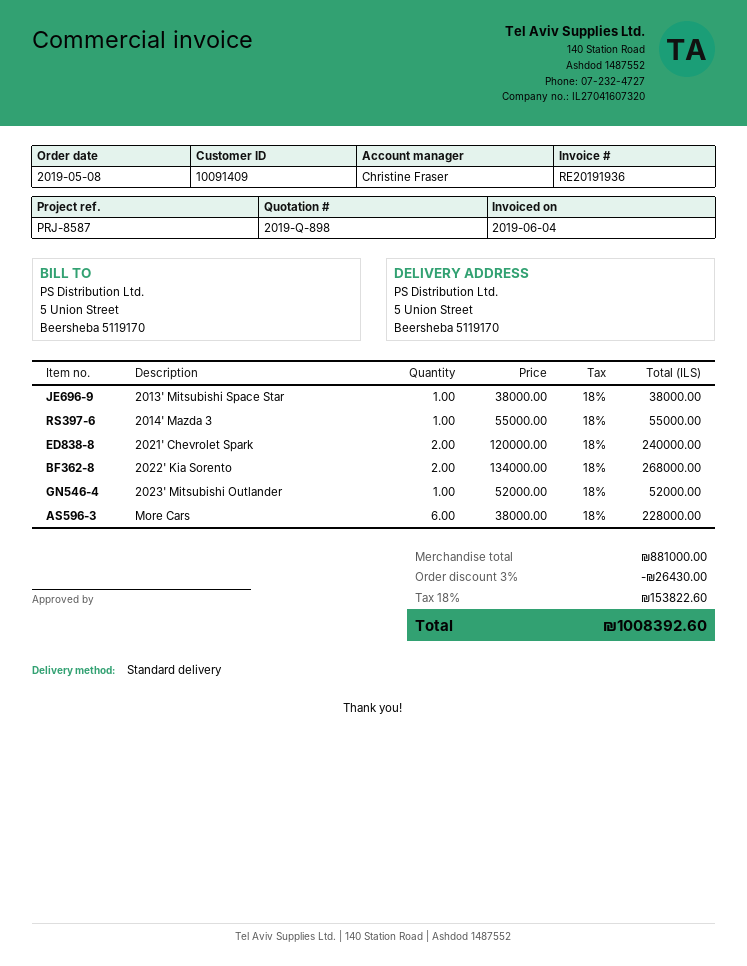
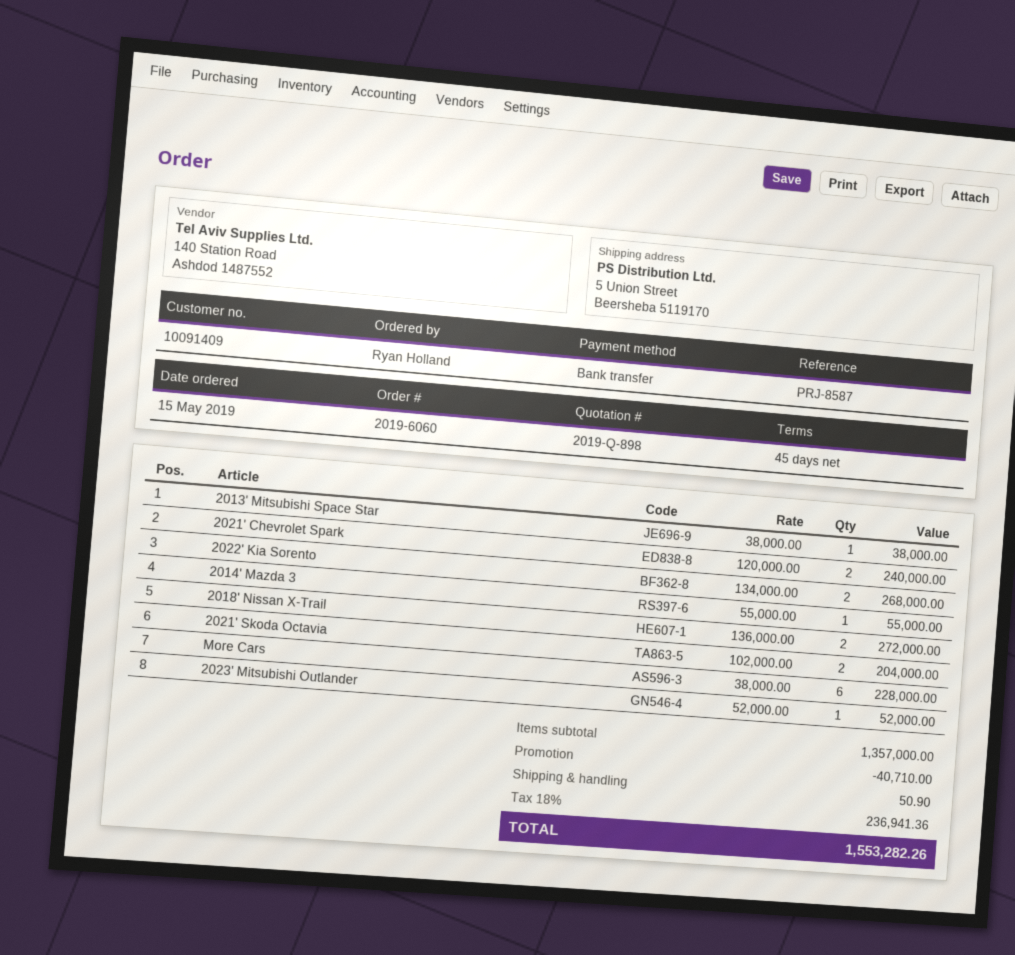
order date: 2019-05-08 -> 2019-05-15
2018' Nissan X-Trail: none -> 2 x 136000.00 = 272000.00
2021' Skoda Octavia: none -> 2 x 102000.00 = 204000.00
subtotal: 881000.00 -> 1357000.00
discount: 26430.00 -> 40710.00
shipping: none -> 50.90
tax: 18% = 153822.60 -> 18% = 236941.36
total: 1008392.60 -> 1553282.26

